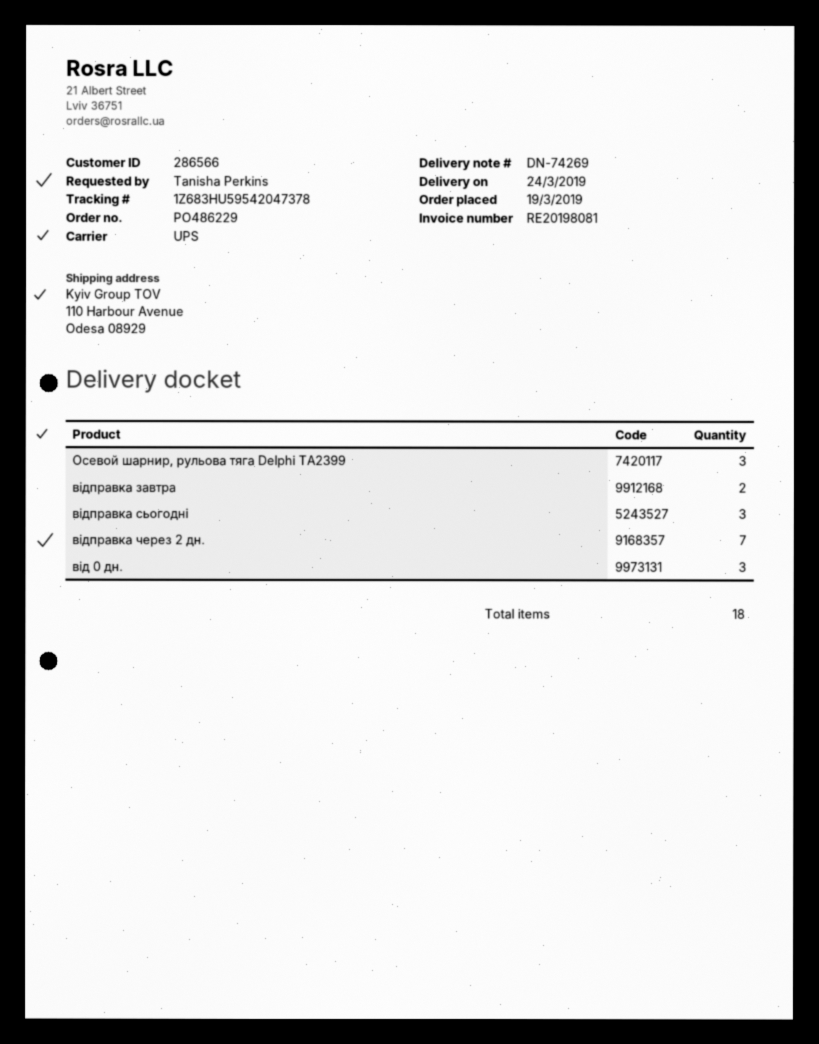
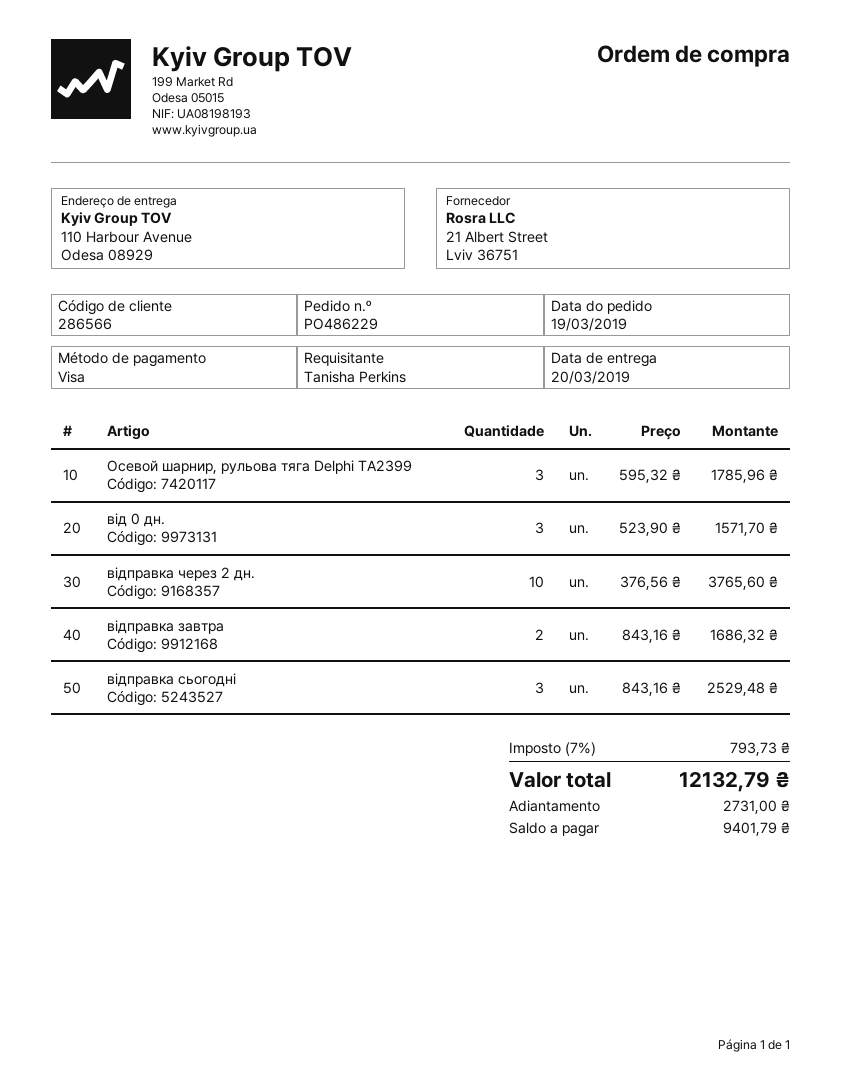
delivery date: 2019-03-24 -> 2019-03-20
відправка через 2 дн.: 7 -> 10

